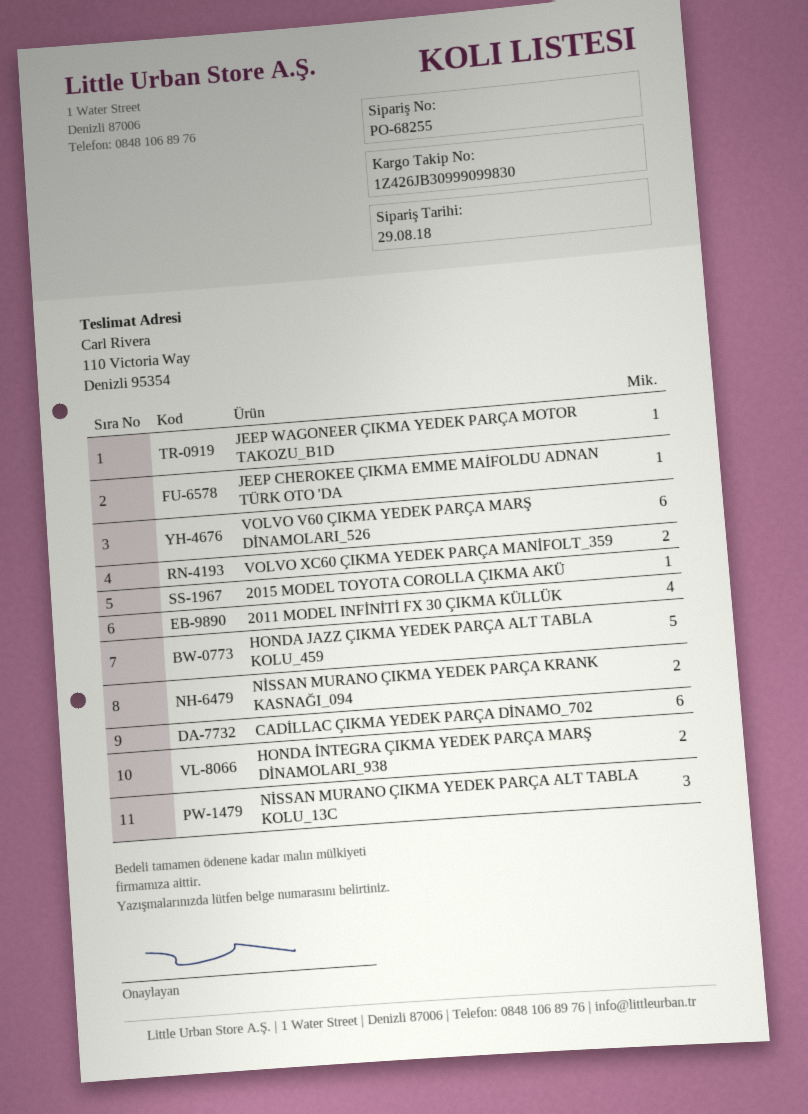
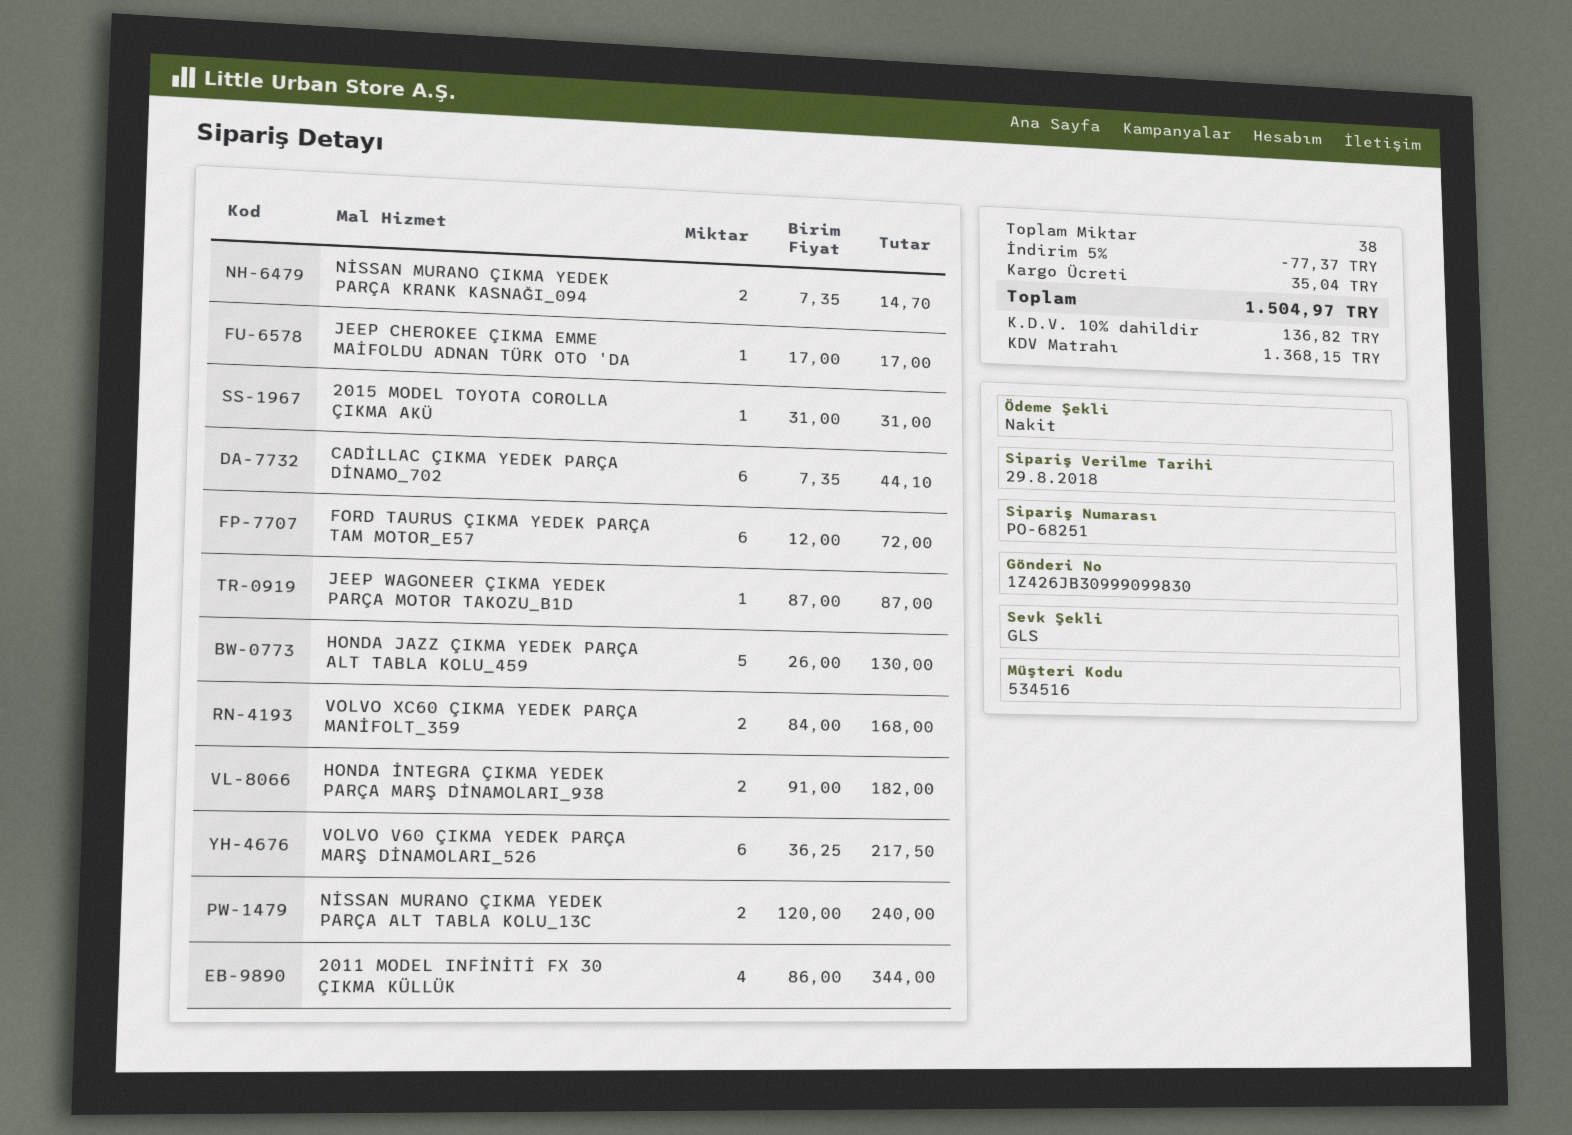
order number: PO-68255 -> PO-68251
NİSSAN MURANO ÇIKMA YEDEK PARÇA ALT TABLA KOLU_13C: 3 -> 2
FORD TAURUS ÇIKMA YEDEK PARÇA TAM MOTOR_E57: none -> 6

